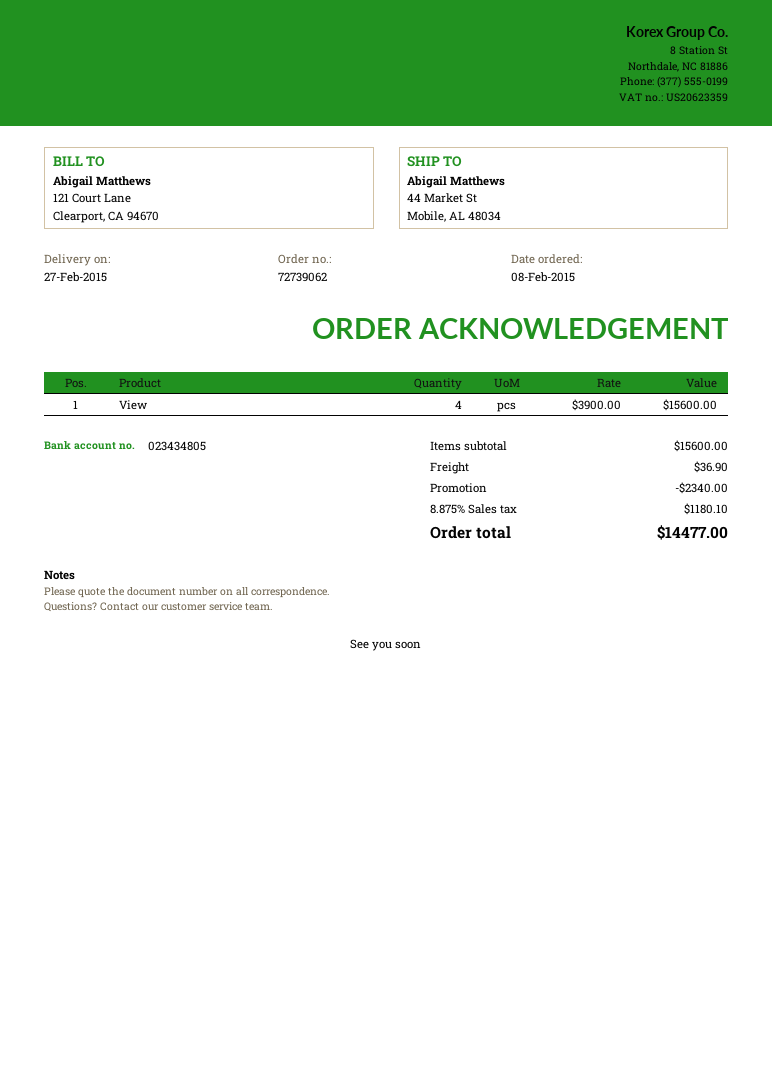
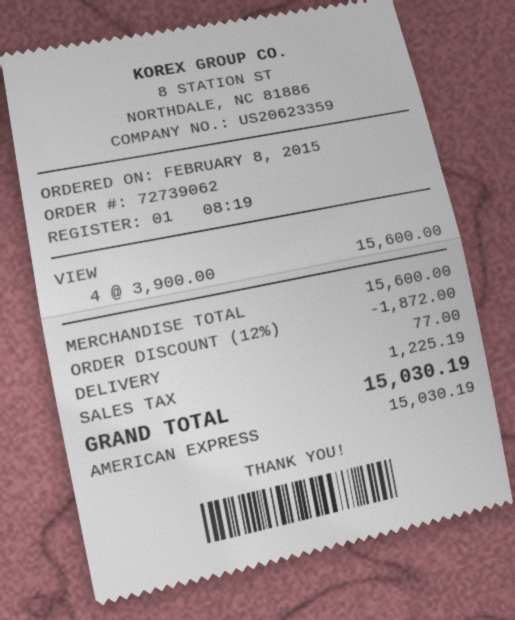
discount: 2340.00 -> 1872.00
shipping: 36.90 -> 77.00
tax: 1180.10 -> 1225.19
total: 14477.00 -> 15030.19

